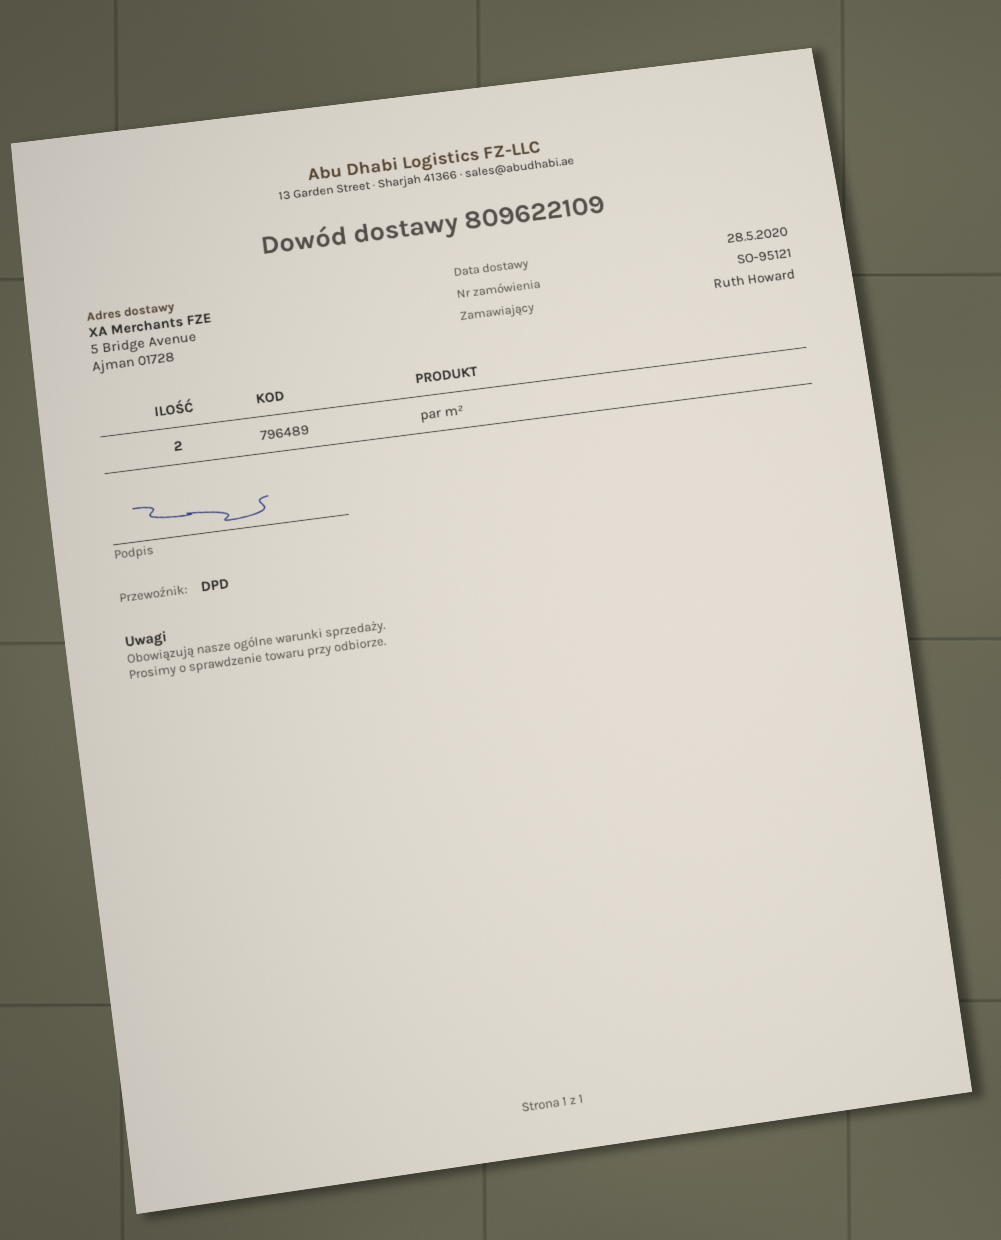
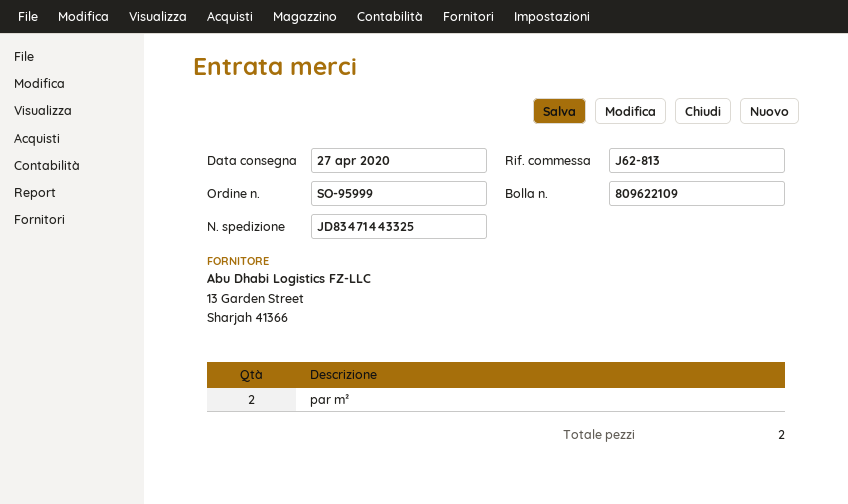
order number: SO-95121 -> SO-95999
delivery date: 2020-05-28 -> 2020-04-27

